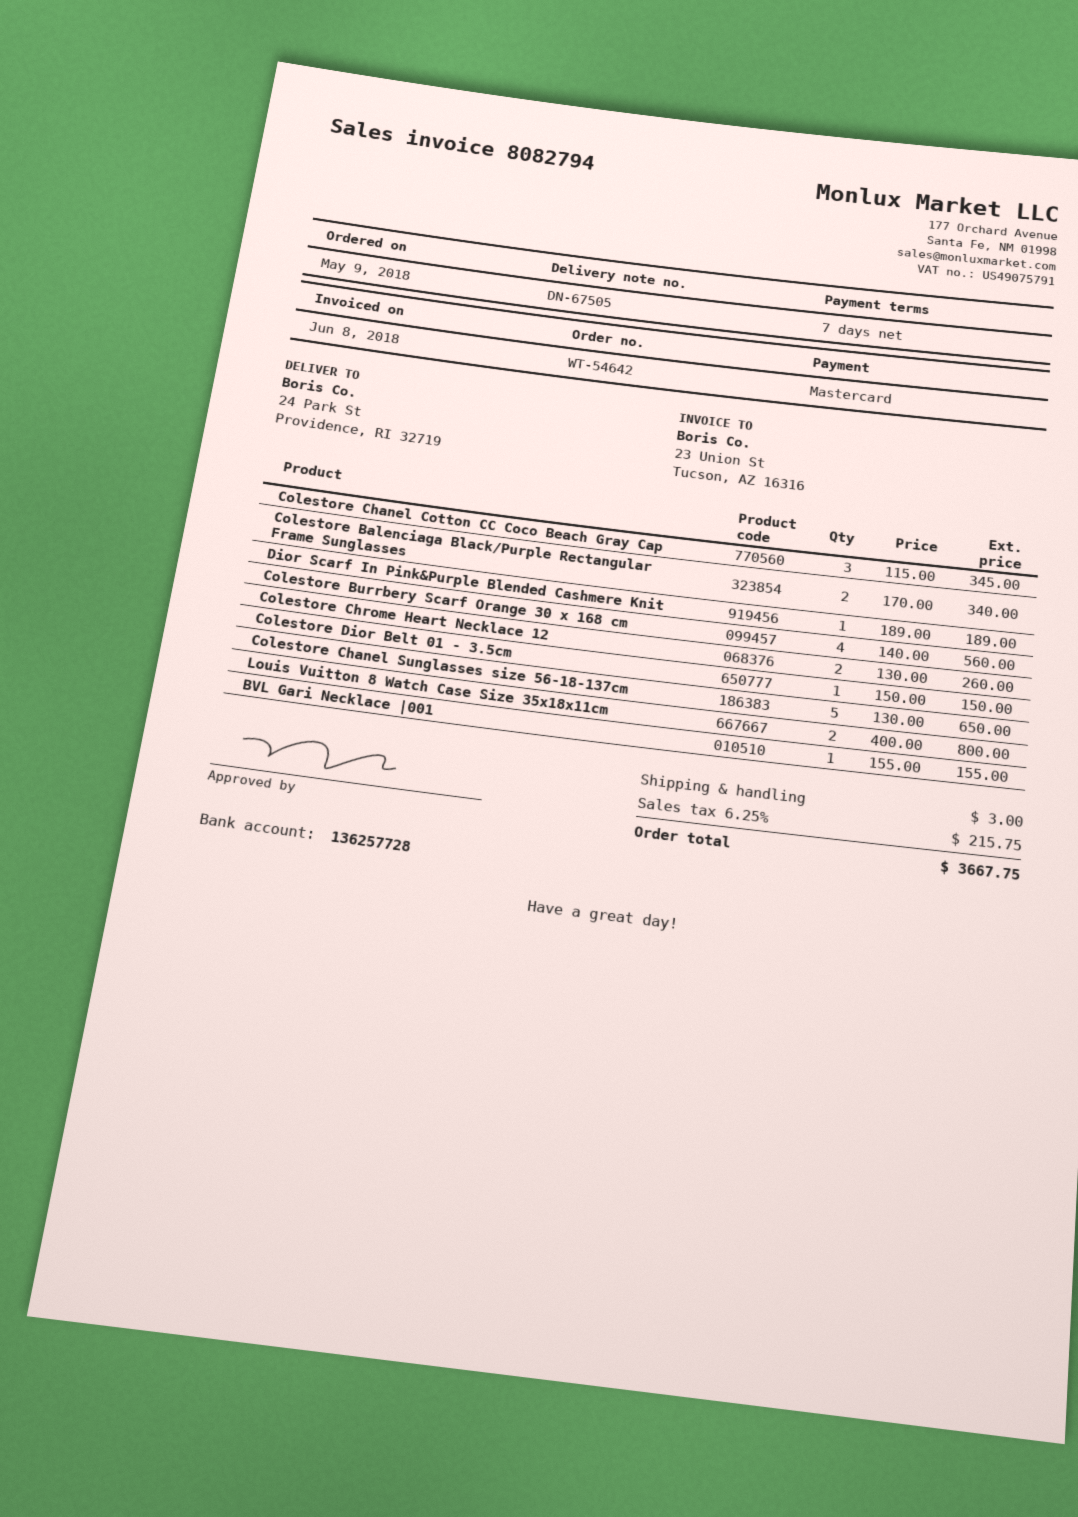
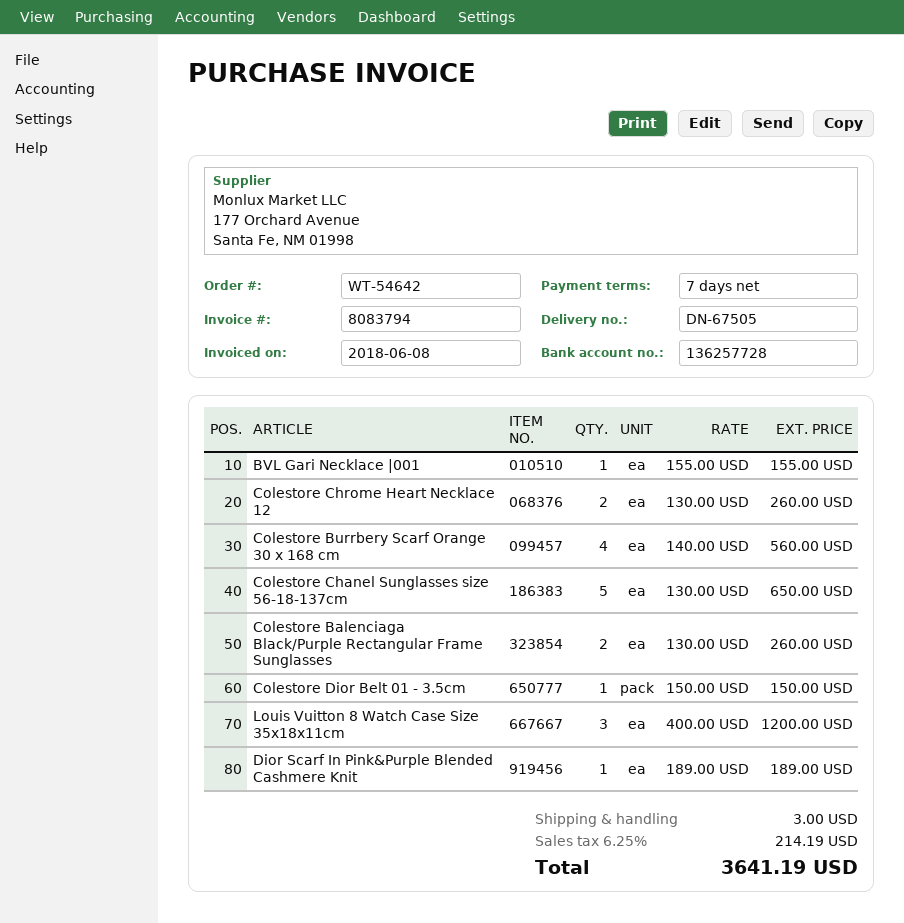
invoice number: 8082794 -> 8083794
Colestore Chanel Cotton CC Coco Beach Gray Cap: 3 x 115.00 = 345.00 -> none
Colestore Balenciaga Black/Purple Rectangular Frame Sunglasses: 2 x 170.00 = 340.00 -> 2 x 130.00 = 260.00
Louis Vuitton 8 Watch Case Size 35x18x11cm: 2 x 400.00 = 800.00 -> 3 x 400.00 = 1200.00
tax: 6.25% = 215.75 -> 6.25% = 214.19
total: 3667.75 -> 3641.19

